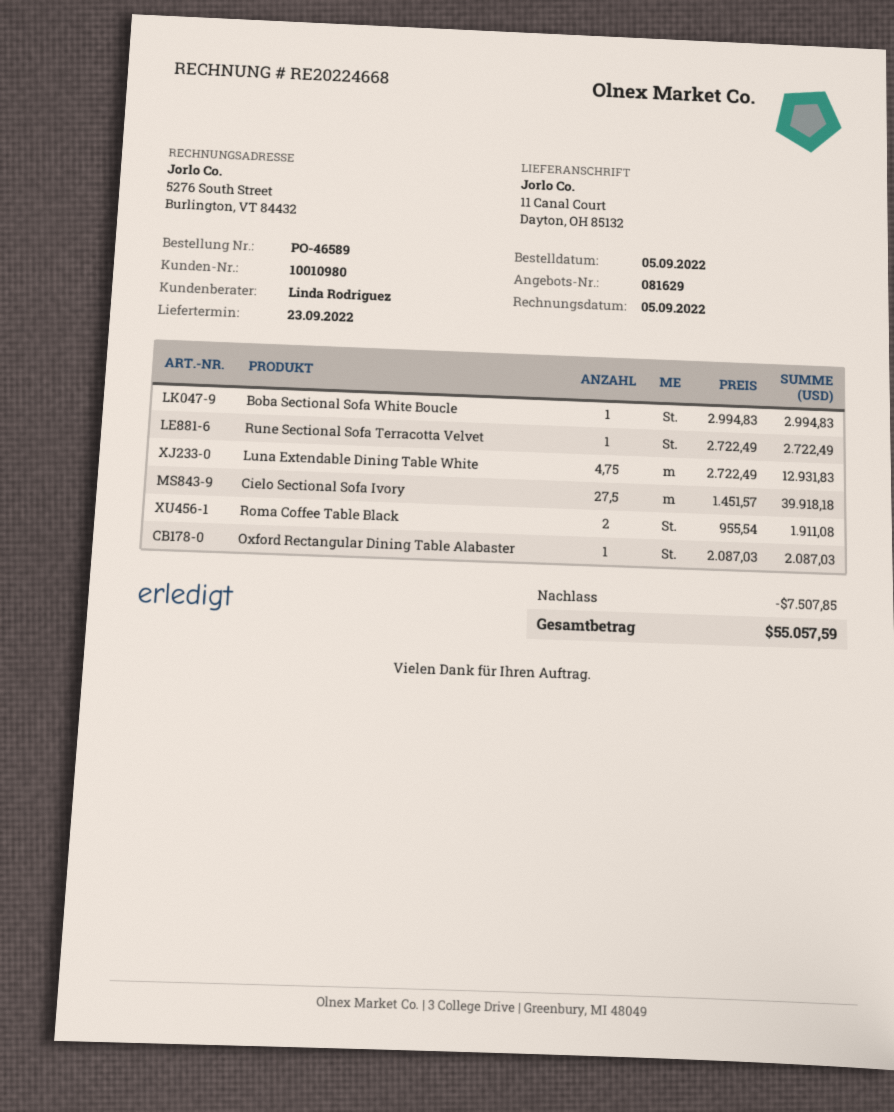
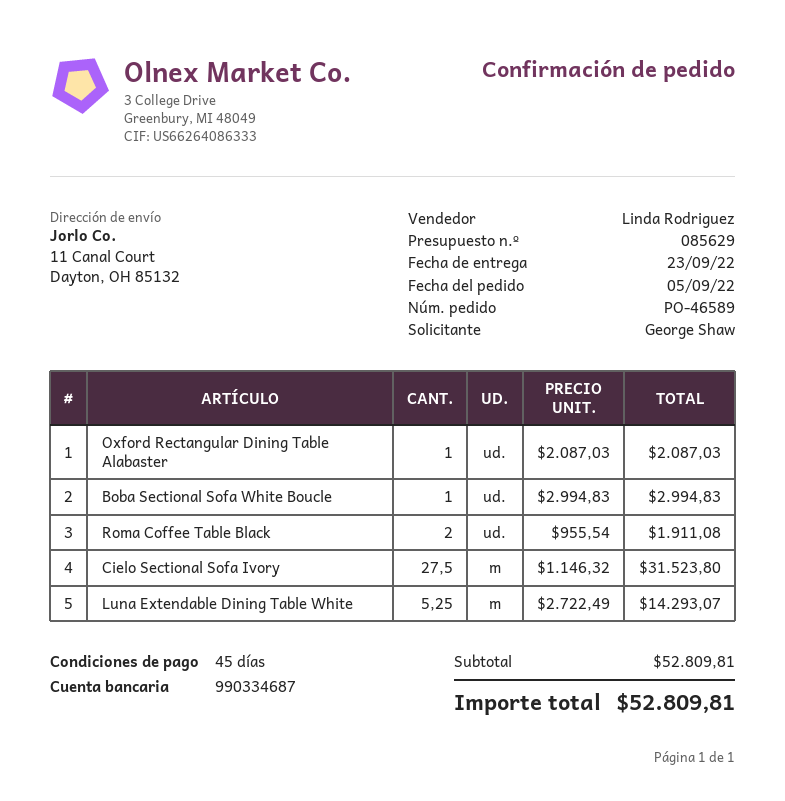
quote number: 081629 -> 085629
Rune Sectional Sofa Terracotta Velvet: 1 x 2722.49 = 2722.49 -> none
Luna Extendable Dining Table White: 4.75 x 2722.49 = 12931.83 -> 5.25 x 2722.49 = 14293.07
Cielo Sectional Sofa Ivory: 27.5 x 1451.57 = 39918.18 -> 27.5 x 1146.32 = 31523.80
discount: 7507.85 -> none
total: 55057.59 -> 52809.81

